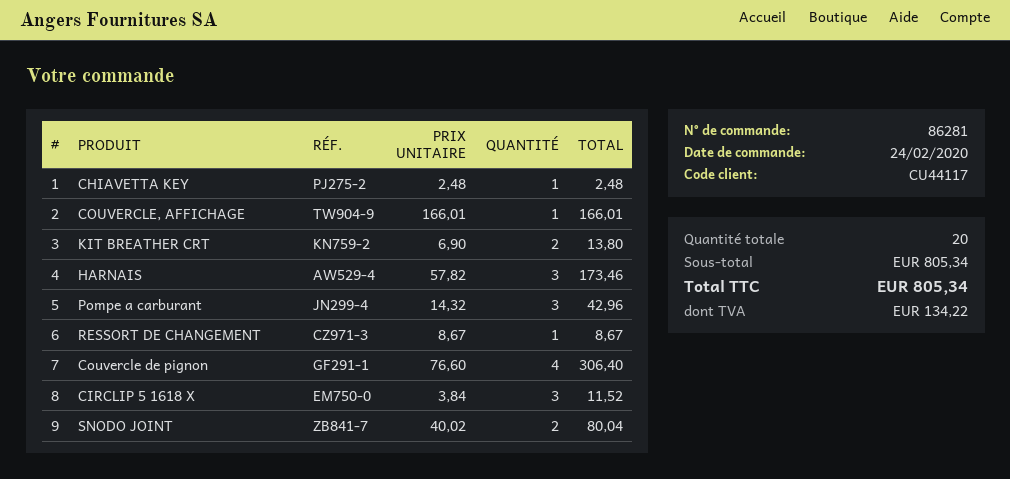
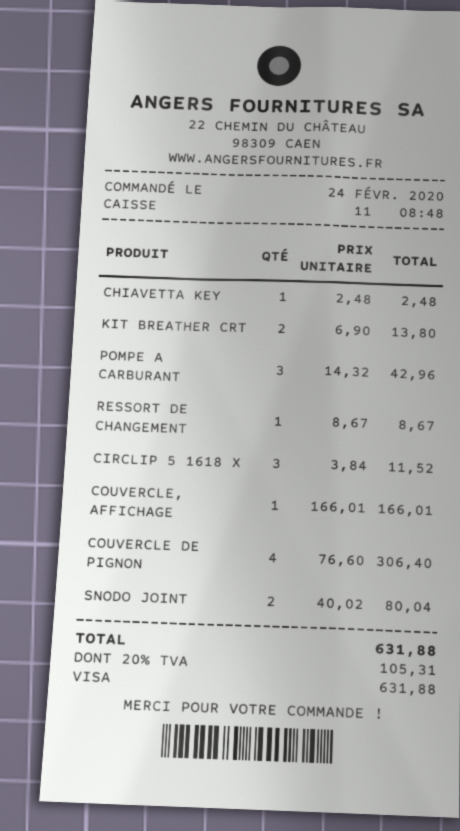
HARNAIS: 3 x 57.82 = 173.46 -> none
tax: 134.22 -> 105.31
total: 805.34 -> 631.88

